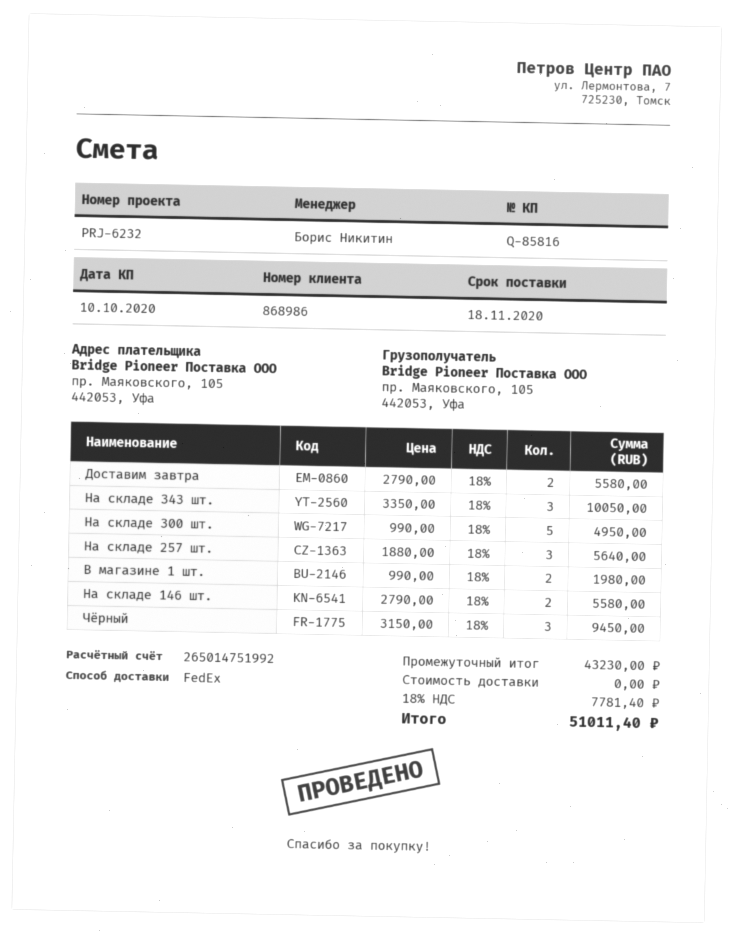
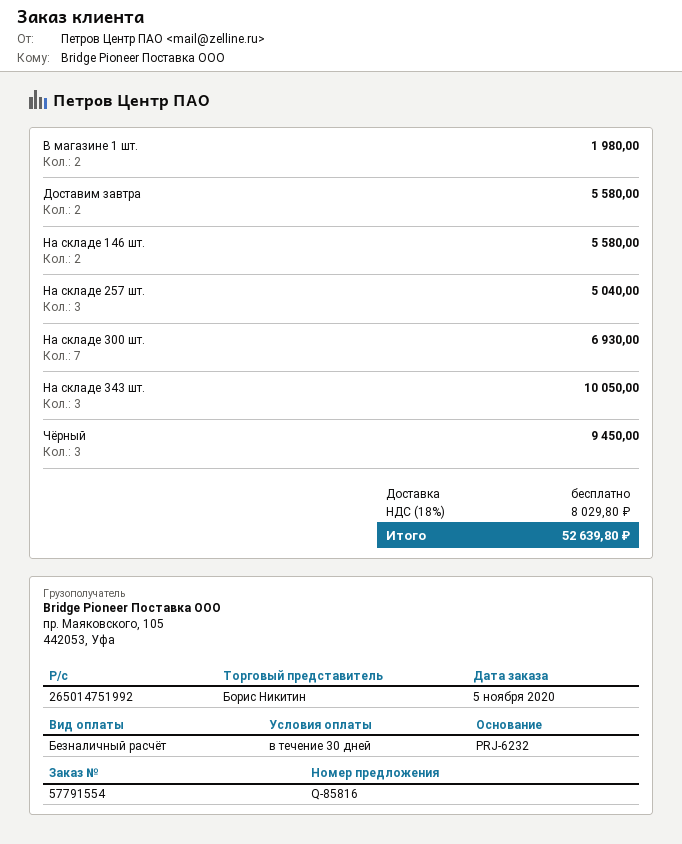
На складе 300 шт.: 5 for 4950.00 -> 7 for 6930.00
На складе 257 шт.: 3 for 5640.00 -> 3 for 5040.00
tax: 18% = 7781.40 -> 18% = 8029.80
total: 51011.40 -> 52639.80

